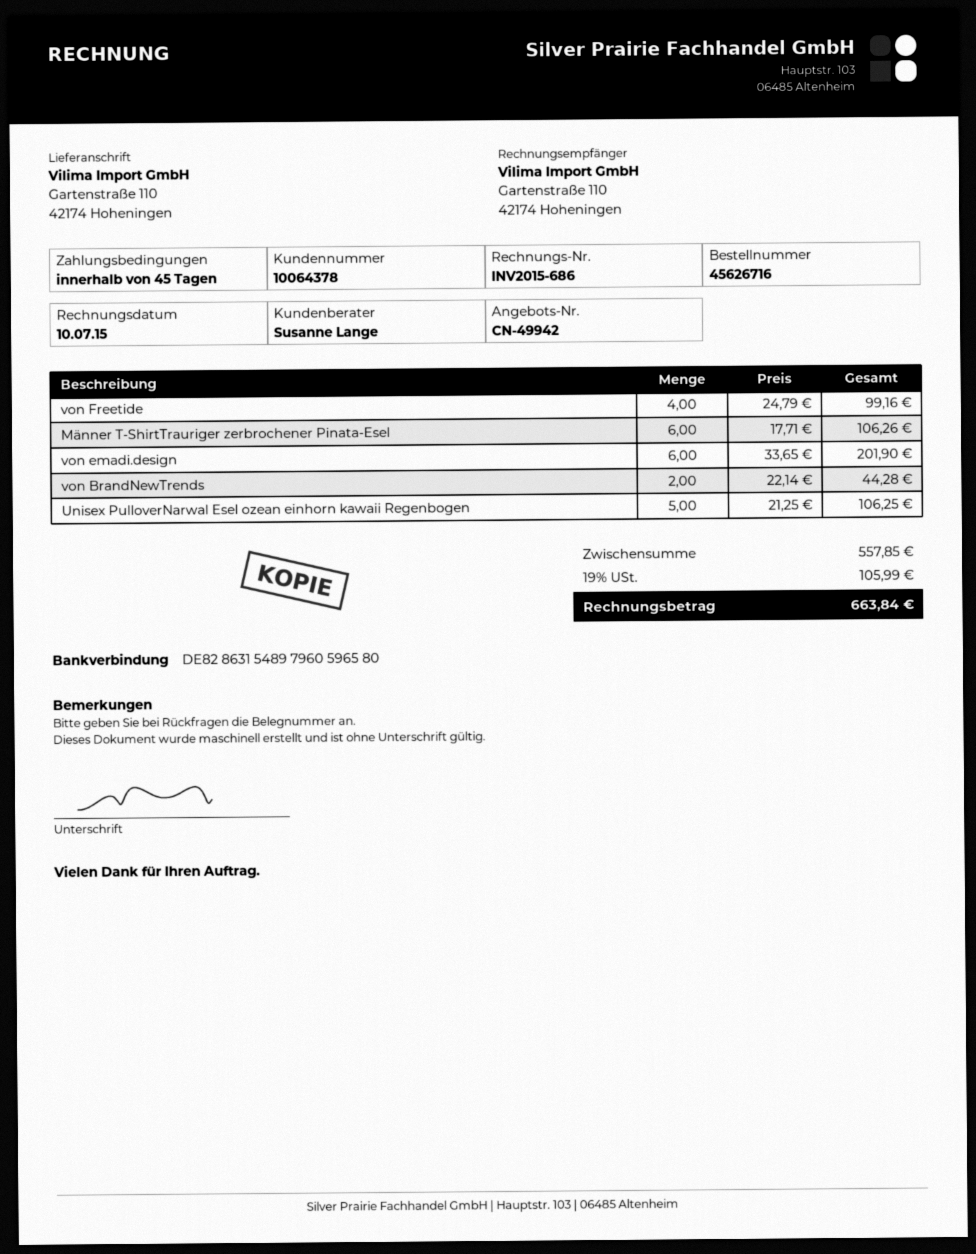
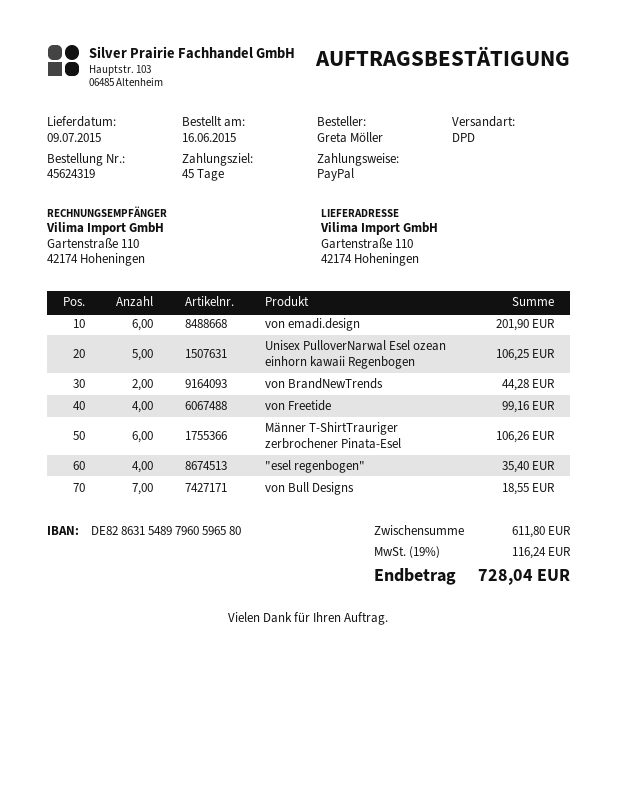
order number: 45626716 -> 45624319
"esel regenbogen": none -> 4 for 35.40
von Bull Designs: none -> 7 for 18.55
subtotal: 557.85 -> 611.80
tax: 19% = 105.99 -> 19% = 116.24
total: 663.84 -> 728.04

